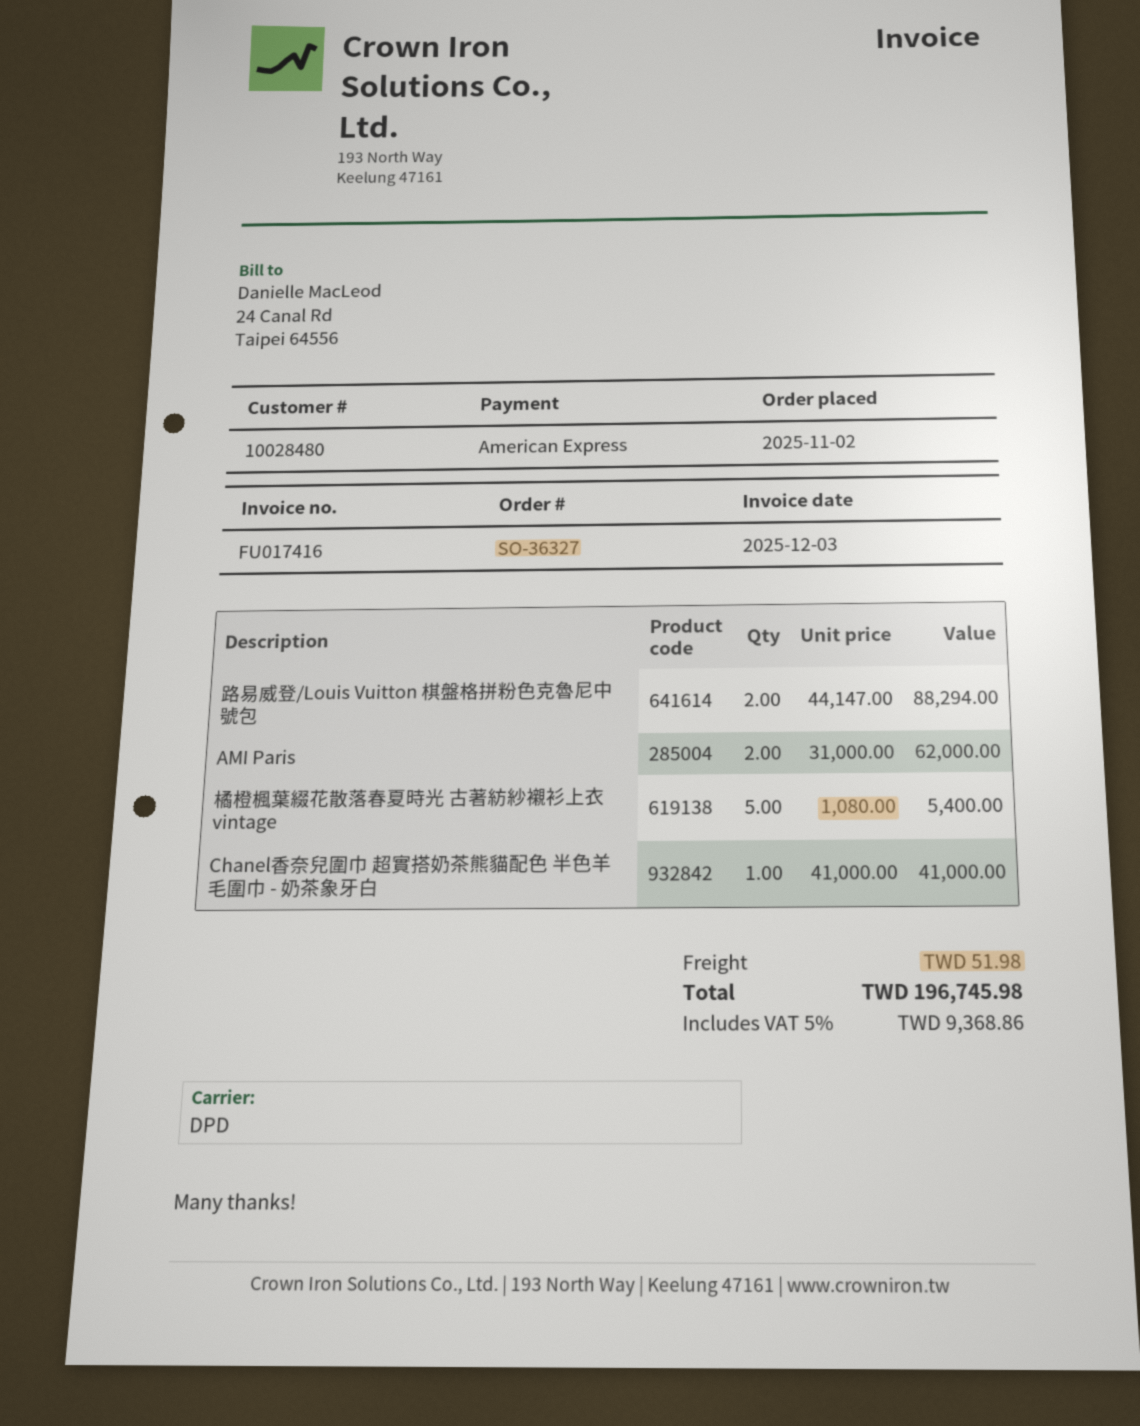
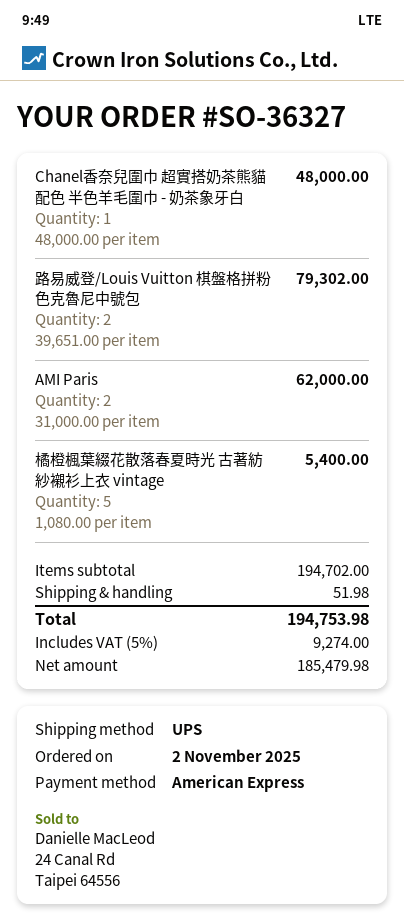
shipping method: DPD -> UPS
路易威登/Louis Vuitton 棋盤格拼粉色克魯尼中號包: 2 x 44147.00 = 88294.00 -> 2 x 39651.00 = 79302.00
Chanel香奈兒圍巾 超實搭奶茶熊貓配色 半色羊毛圍巾 - 奶茶象牙白: 1 x 41000.00 = 41000.00 -> 1 x 48000.00 = 48000.00
tax: 5% = 9368.86 -> 5% = 9274.00
total: 196745.98 -> 194753.98

